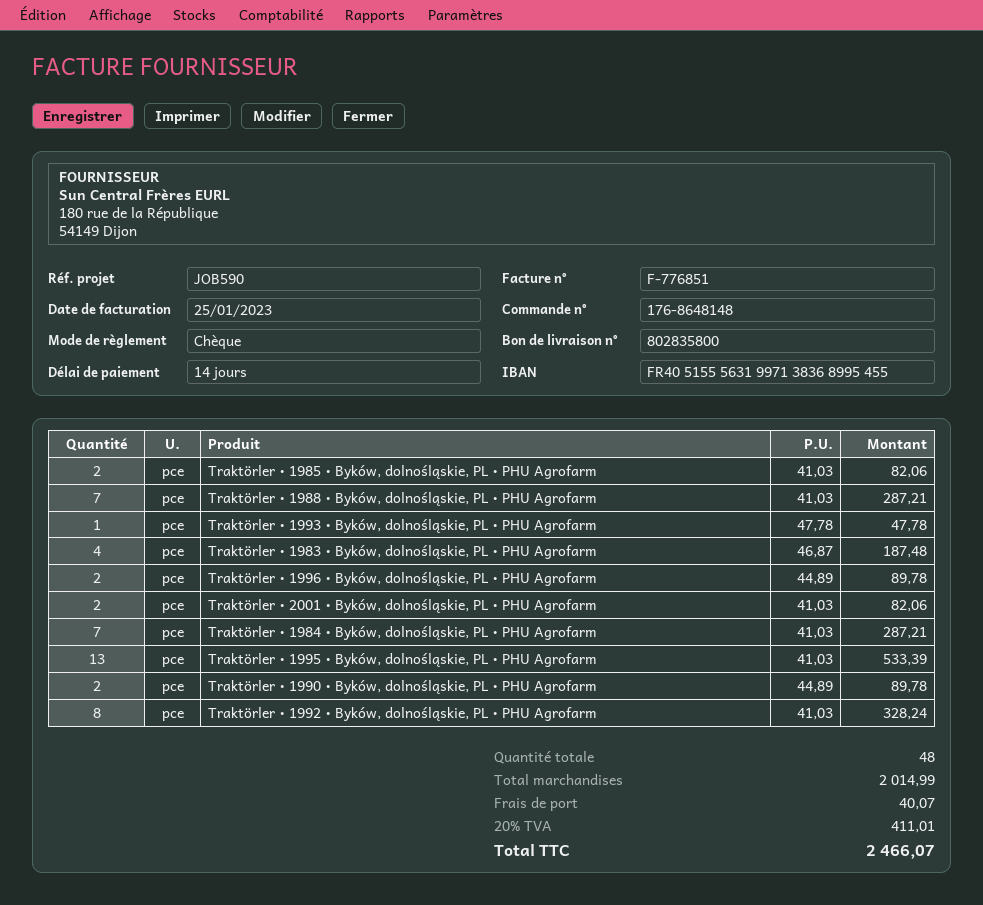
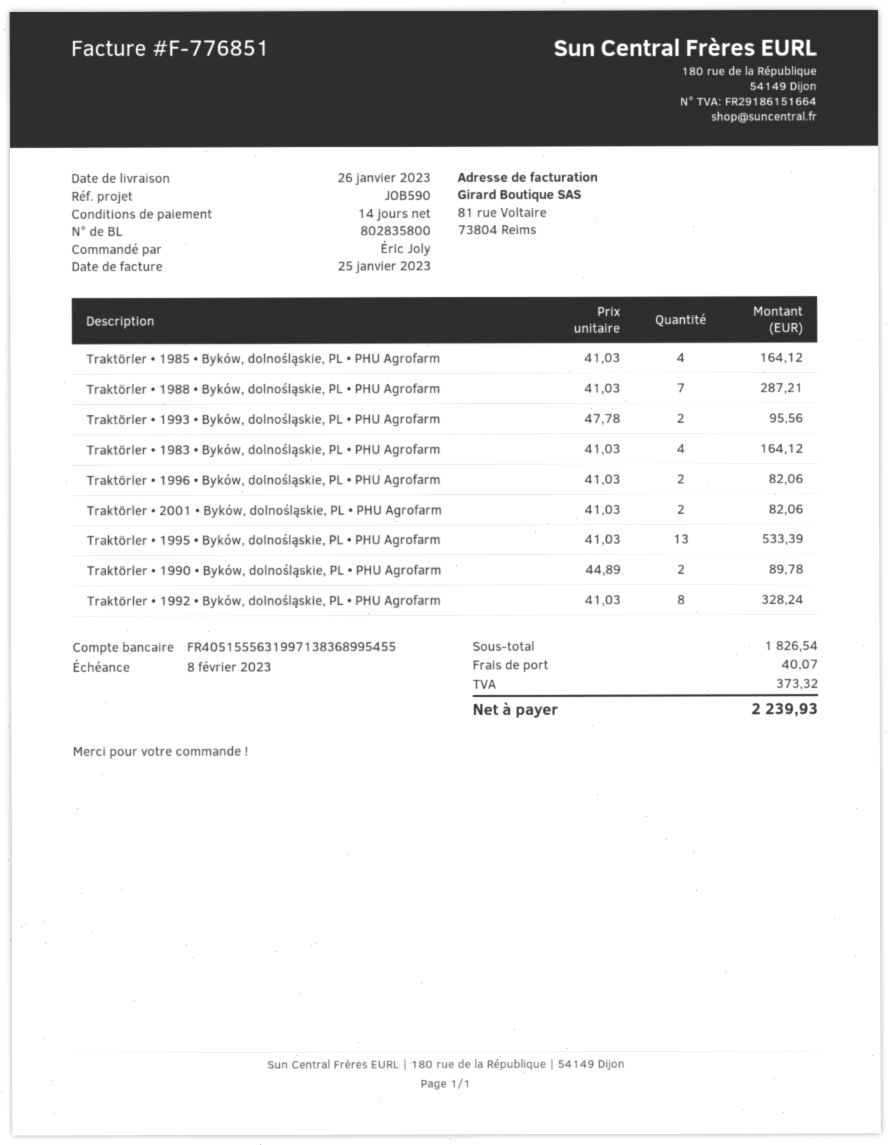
Traktörler • 1985 • Byków, dolnośląskie, PL • PHU Agrofarm: 2 x 41.03 = 82.06 -> 4 x 41.03 = 164.12
Traktörler • 1993 • Byków, dolnośląskie, PL • PHU Agrofarm: 1 x 47.78 = 47.78 -> 2 x 47.78 = 95.56
Traktörler • 1983 • Byków, dolnośląskie, PL • PHU Agrofarm: 4 x 46.87 = 187.48 -> 4 x 41.03 = 164.12
Traktörler • 1996 • Byków, dolnośląskie, PL • PHU Agrofarm: 2 x 44.89 = 89.78 -> 2 x 41.03 = 82.06
Traktörler • 1984 • Byków, dolnośląskie, PL • PHU Agrofarm: 7 x 41.03 = 287.21 -> none
subtotal: 2014.99 -> 1826.54
tax: 411.01 -> 373.32
total: 2466.07 -> 2239.93

